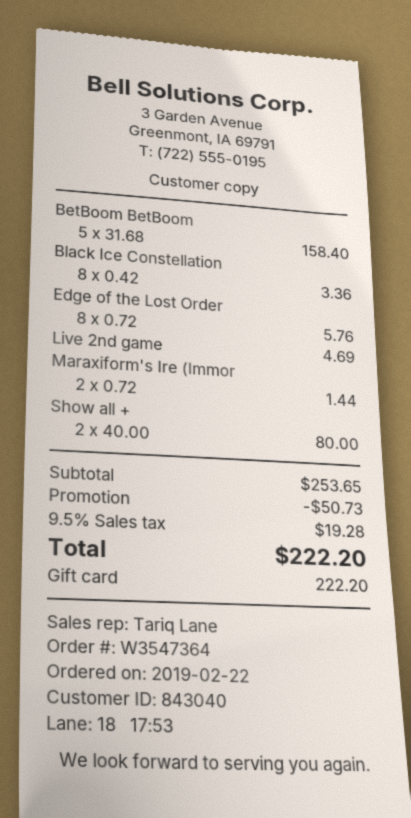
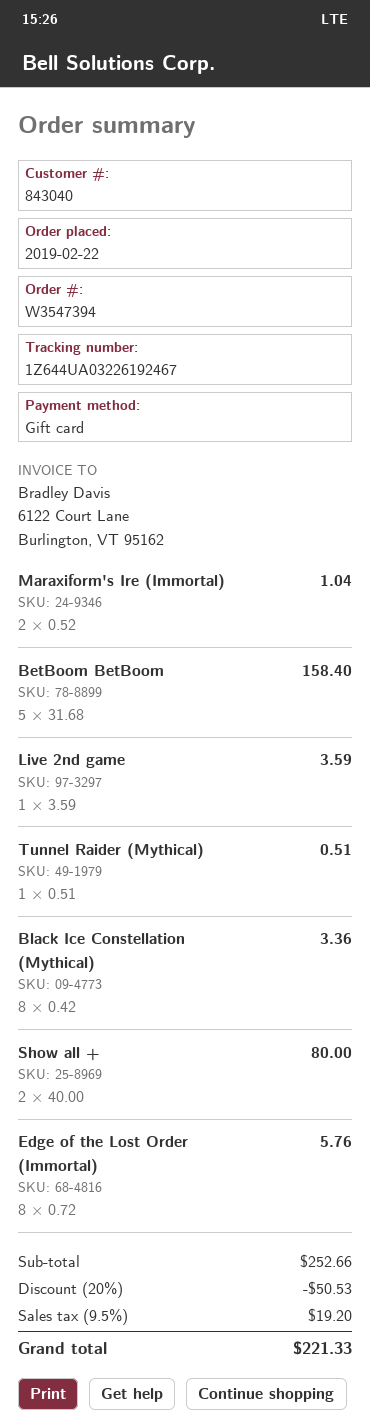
order number: W3547364 -> W3547394
Live 2nd game: 1 x 4.69 = 4.69 -> 1 x 3.59 = 3.59
Maraxiform's Ire (Immor: 2 x 0.72 = 1.44 -> 2 x 0.52 = 1.04
Tunnel Raider (Mythical): none -> 1 x 0.51 = 0.51
subtotal: 253.65 -> 252.66
discount: 50.73 -> 50.53
tax: 9.5% = 19.28 -> 9.5% = 19.20
total: 222.20 -> 221.33

